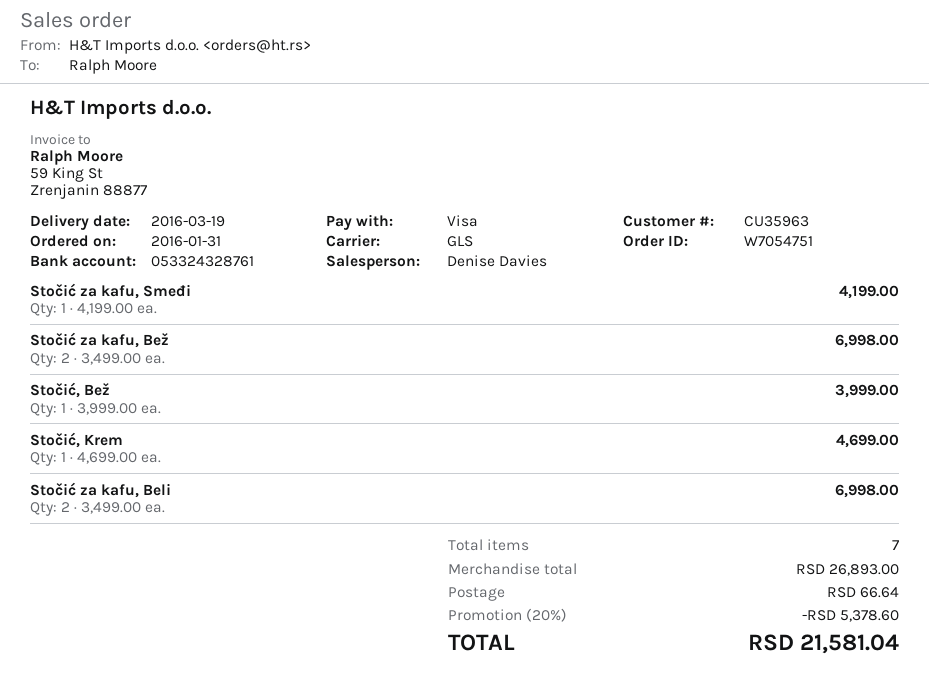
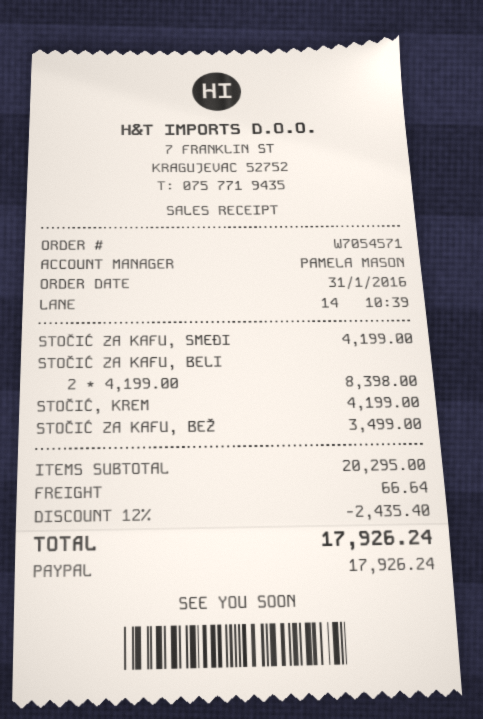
order number: W7054751 -> W7054571
sales rep: Denise Davies -> PAMELA MASON
payment method: Visa -> PayPal
Stočić za kafu, Bež: 2 x 3499.00 = 6998.00 -> 1 x 3499.00 = 3499.00
Stočić, Bež: 1 x 3999.00 = 3999.00 -> none
Stočić, Krem: 1 x 4699.00 = 4699.00 -> 1 x 4199.00 = 4199.00
Stočić za kafu, Beli: 2 x 3499.00 = 6998.00 -> 2 x 4199.00 = 8398.00
subtotal: 26893.00 -> 20295.00
discount: 20% = 5378.60 -> 12% = 2435.40
total: 21581.04 -> 17926.24

